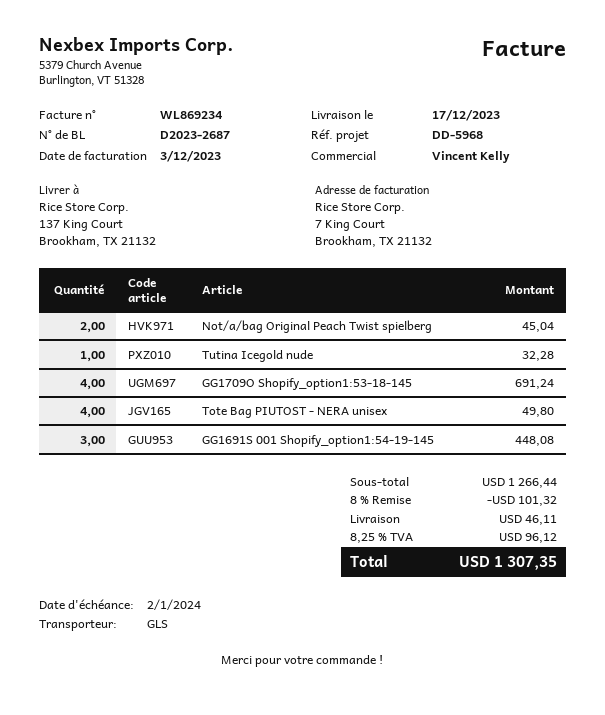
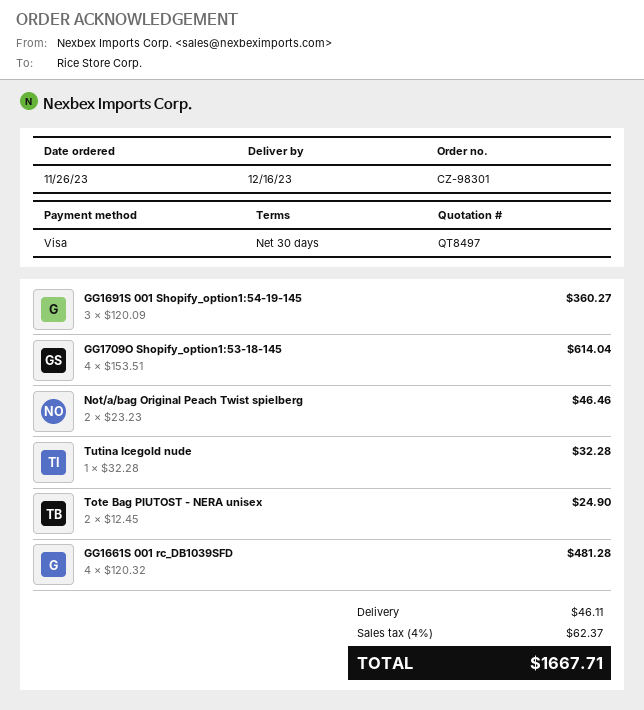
delivery date: 2023-12-17 -> 2023-12-16
Not/a/bag Original Peach Twist spielberg: 2 for 45.04 -> 2 for 46.46
GG1709O Shopify_option1:53-18-145: 4 for 691.24 -> 4 for 614.04
Tote Bag PIUTOST - NERA unisex: 4 for 49.80 -> 2 for 24.90
GG1691S 001 Shopify_option1:54-19-145: 3 for 448.08 -> 3 for 360.27
GG1661S 001 rc_DB1039SFD: none -> 4 for 481.28
discount: 8% = 101.32 -> none
tax: 8.25% = 96.12 -> 4% = 62.37
total: 1307.35 -> 1667.71

